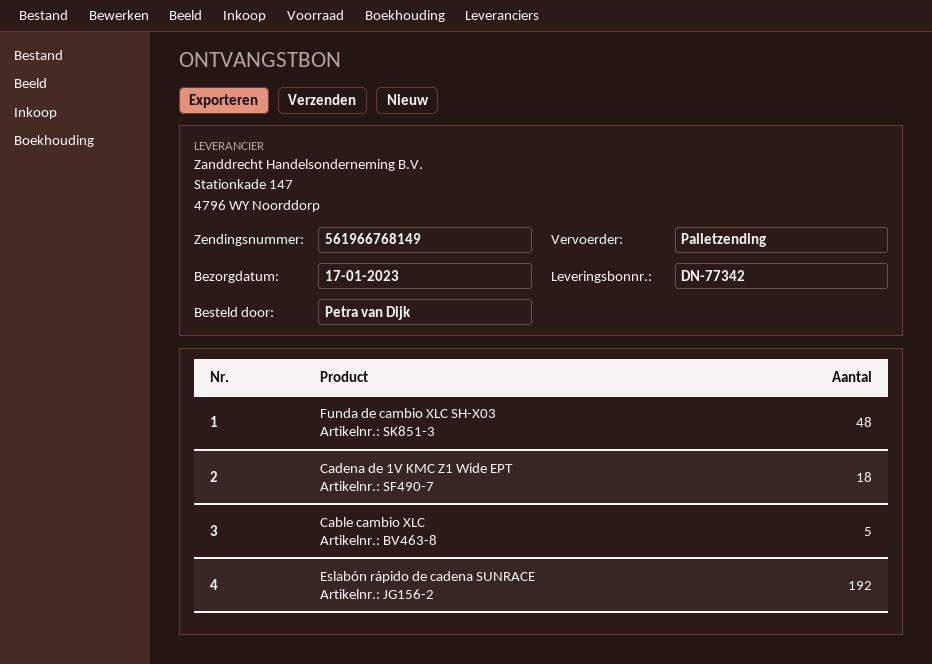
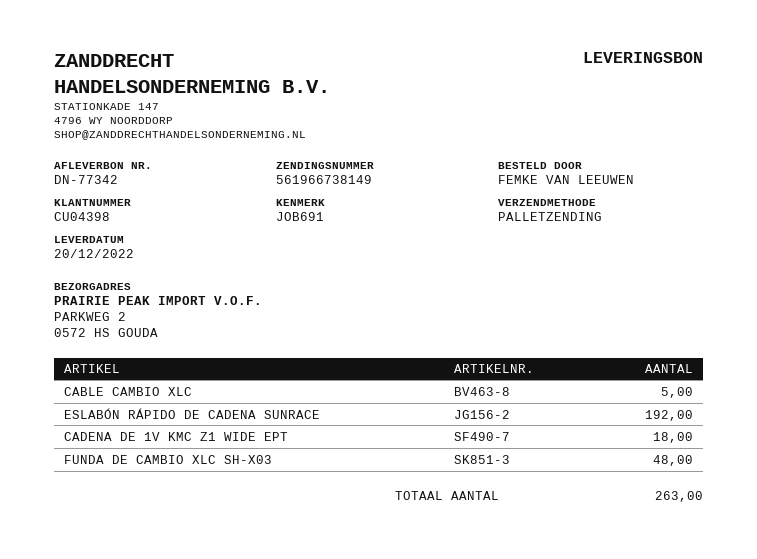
delivery date: 2023-01-17 -> 2022-12-20
ordered by: Petra van Dijk -> FEMKE VAN LEEUWEN
tracking number: 561966768149 -> 561966738149

